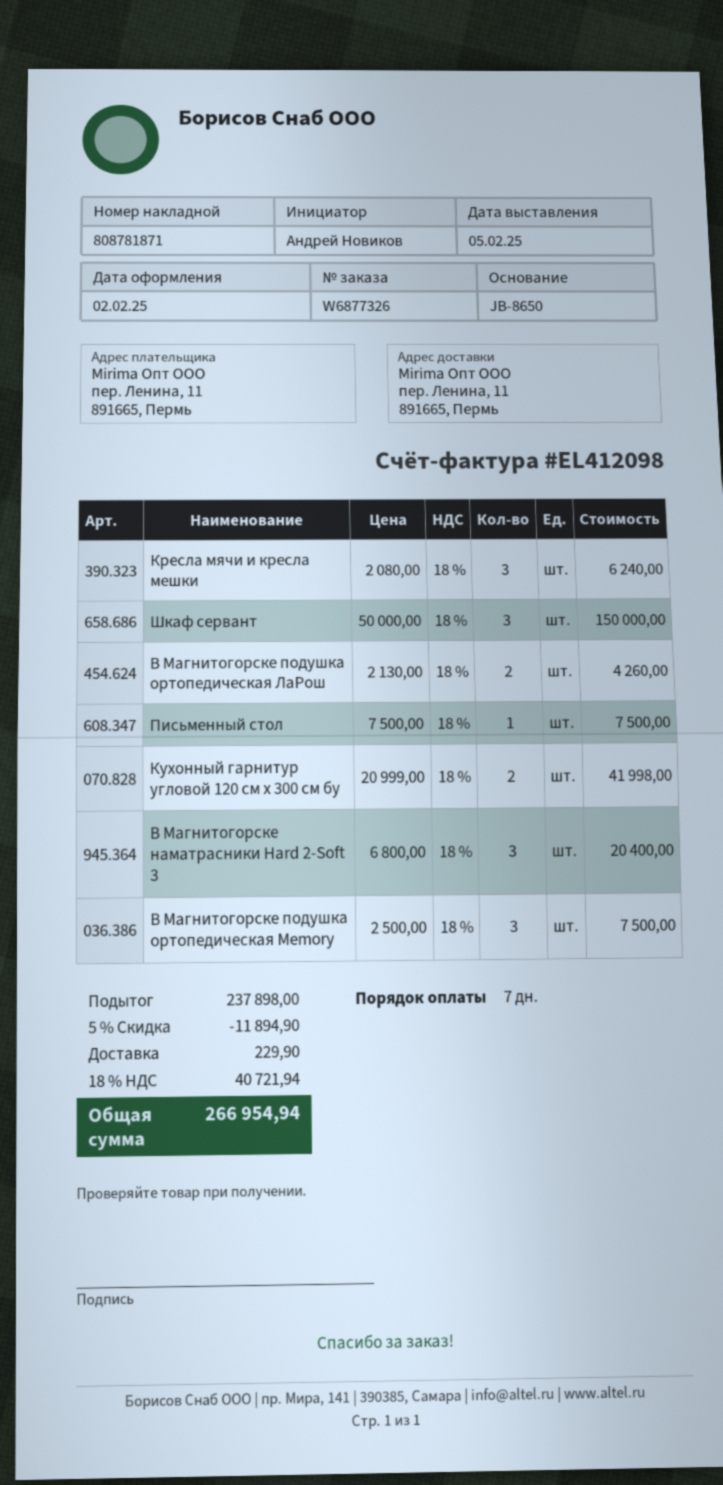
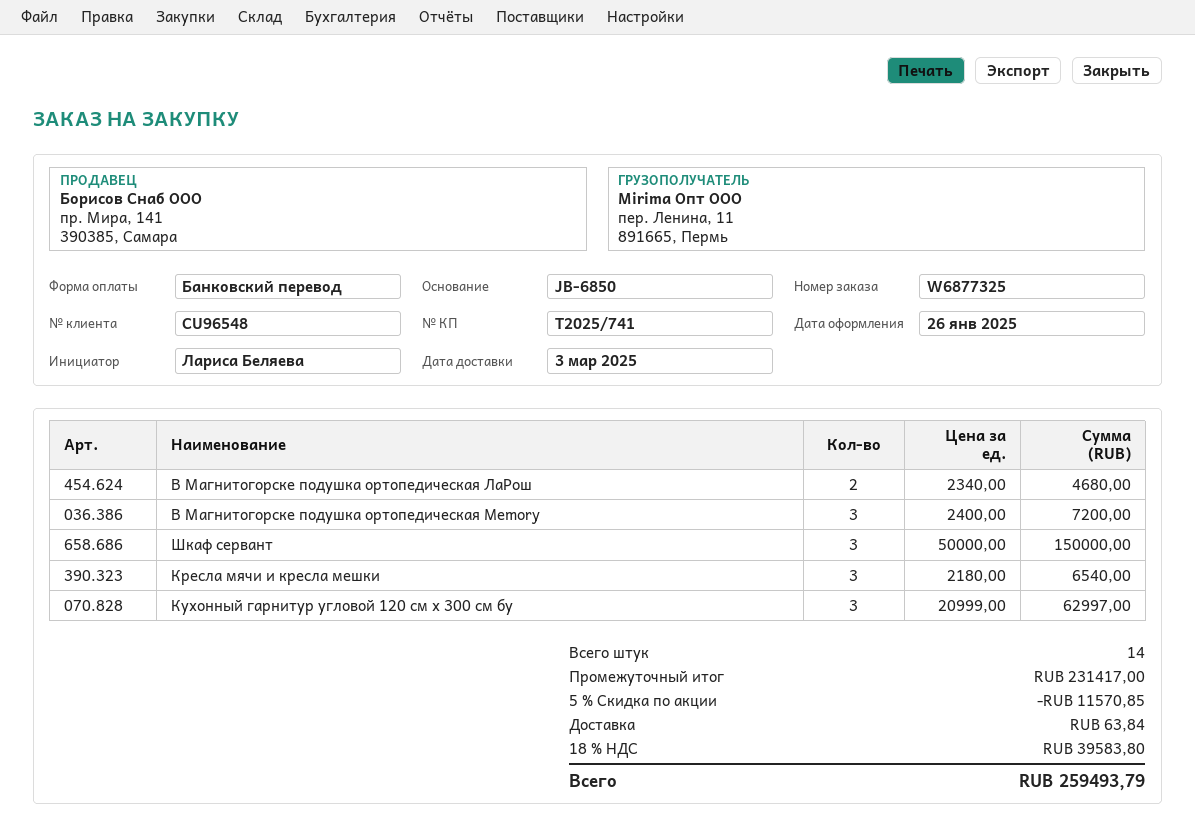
order number: W6877326 -> W6877325
order date: 2025-02-02 -> 2025-01-26
reference: JB-8650 -> JB-6850
ordered by: Андрей Новиков -> Лариса Беляева
Кресла мячи и кресла мешки: 3 x 2080.00 = 6240.00 -> 3 x 2180.00 = 6540.00
В Магнитогорске подушка ортопедическая ЛаРош: 2 x 2130.00 = 4260.00 -> 2 x 2340.00 = 4680.00
Письменный стол: 1 x 7500.00 = 7500.00 -> none
Кухонный гарнитур угловой 120 см х 300 см бу: 2 x 20999.00 = 41998.00 -> 3 x 20999.00 = 62997.00
В Магнитогорске наматрасники Hard 2-Soft 3: 3 x 6800.00 = 20400.00 -> none
В Магнитогорске подушка ортопедическая Memory: 3 x 2500.00 = 7500.00 -> 3 x 2400.00 = 7200.00
subtotal: 237898.00 -> 231417.00
discount: 5% = 11894.90 -> 5% = 11570.85
shipping: 229.90 -> 63.84
tax: 18% = 40721.94 -> 18% = 39583.80
total: 266954.94 -> 259493.79

